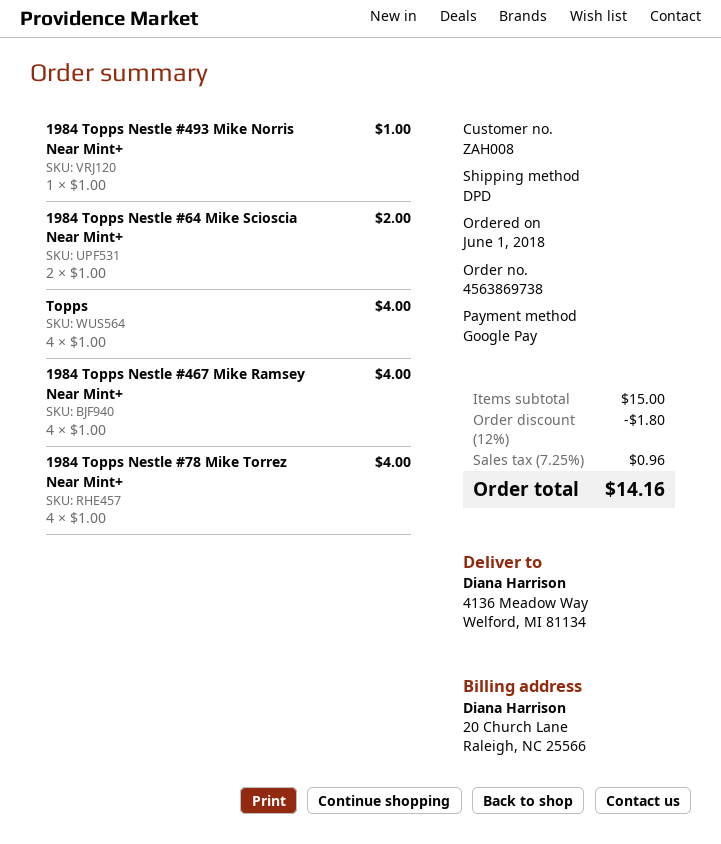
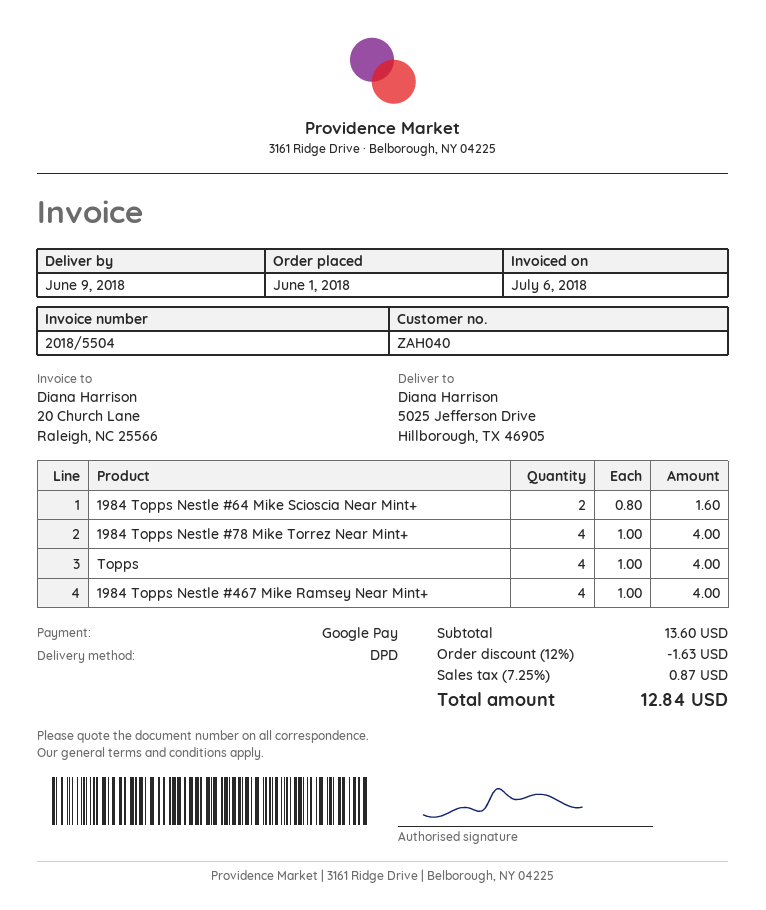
customer number: ZAH008 -> ZAH040
ship to: 4136 Meadow Way, Welford, MI 81134 -> 5025 Jefferson Drive, Hillborough, TX 46905
1984 Topps Nestle #493 Mike Norris Near Mint+: 1 x 1.00 = 1.00 -> none
1984 Topps Nestle #64 Mike Scioscia Near Mint+: 2 x 1.00 = 2.00 -> 2 x 0.80 = 1.60
subtotal: 15.00 -> 13.60
discount: 12% = 1.80 -> 12% = 1.63
tax: 7.25% = 0.96 -> 7.25% = 0.87
total: 14.16 -> 12.84

